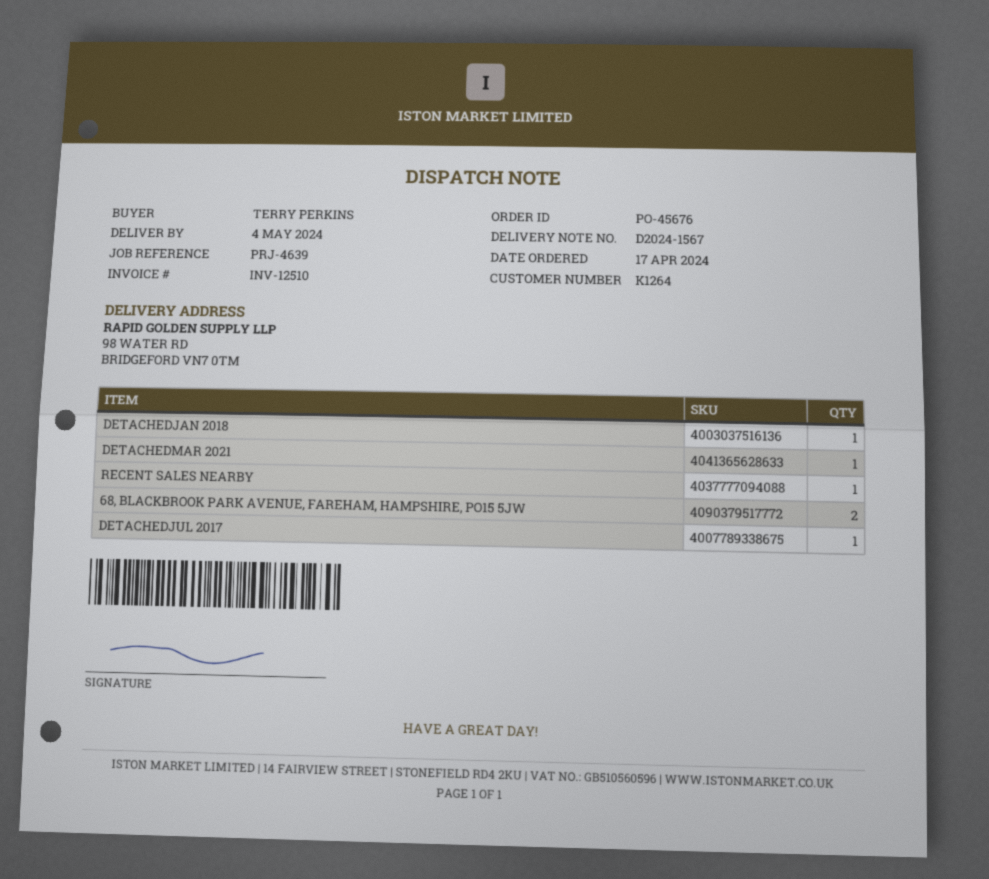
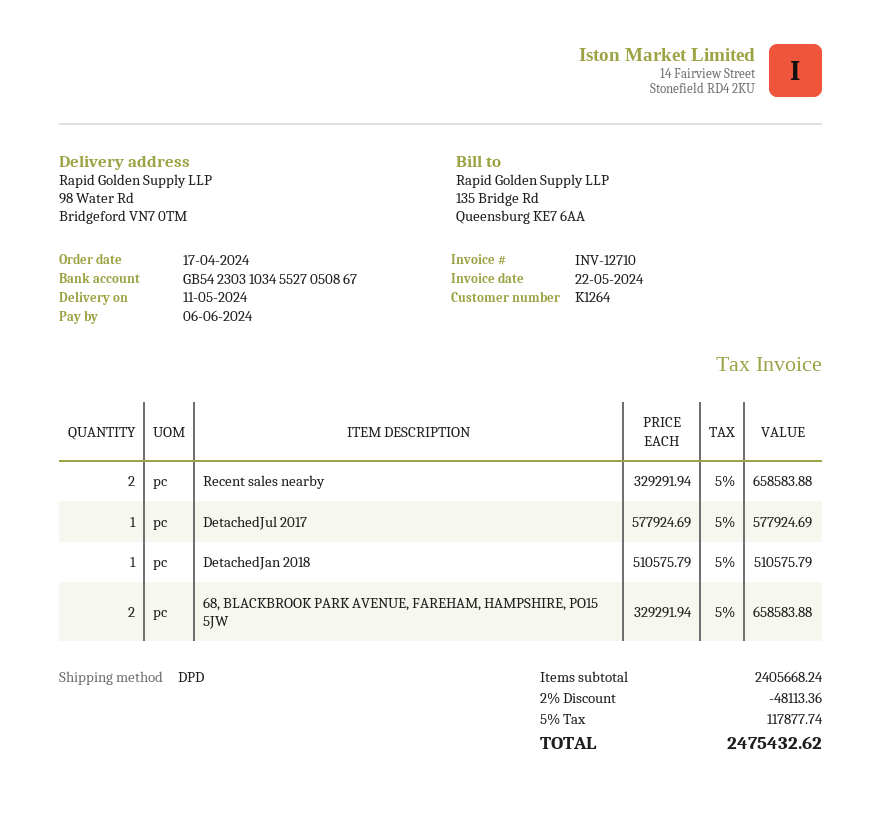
delivery date: 2024-05-04 -> 2024-05-11
invoice number: INV-12510 -> INV-12710
DETACHEDMAR 2021: 1 -> none
RECENT SALES NEARBY: 1 -> 2

